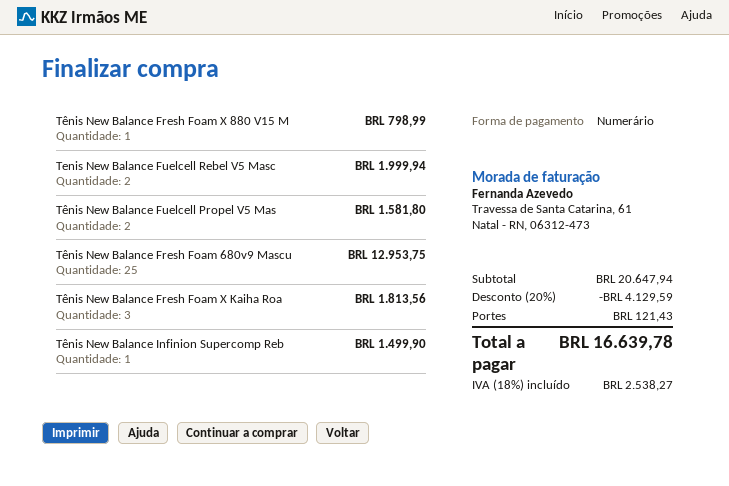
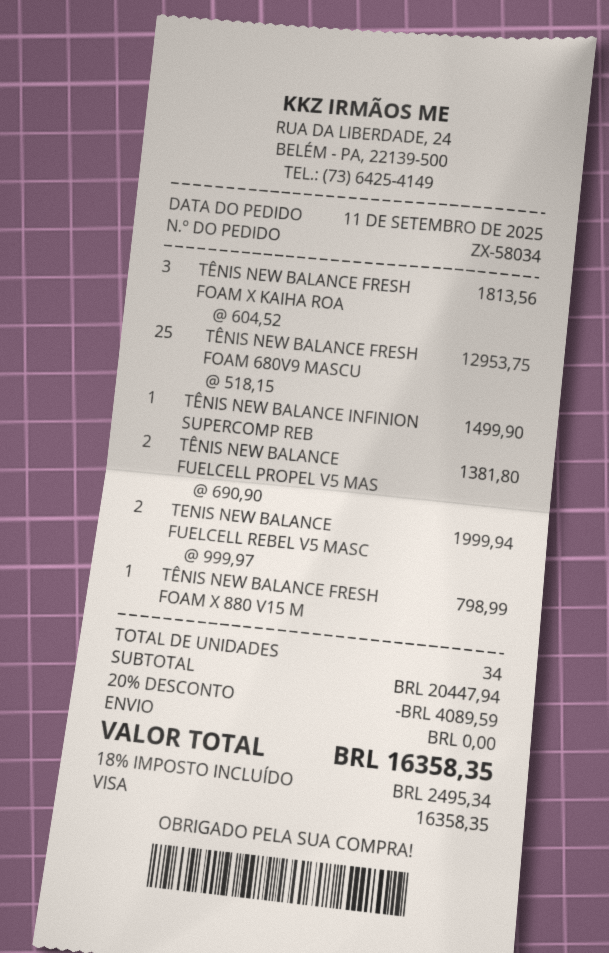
payment method: cash -> Visa
Tênis New Balance Fuelcell Propel V5 Mas: 2 for 1581.80 -> 2 for 1381.80
subtotal: 20647.94 -> 20447.94
discount: 20% = 4129.59 -> 20% = 4089.59
shipping: 121.43 -> 0.00
tax: 18% = 2538.27 -> 18% = 2495.34
total: 16639.78 -> 16358.35

